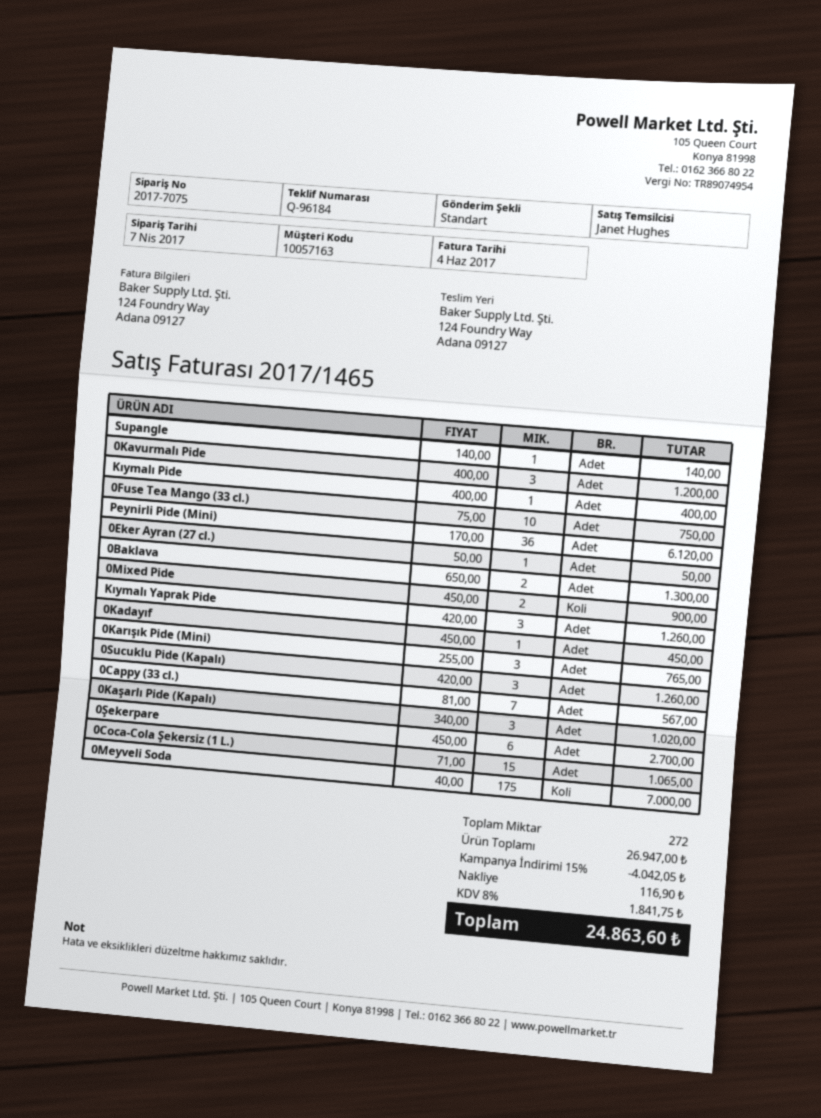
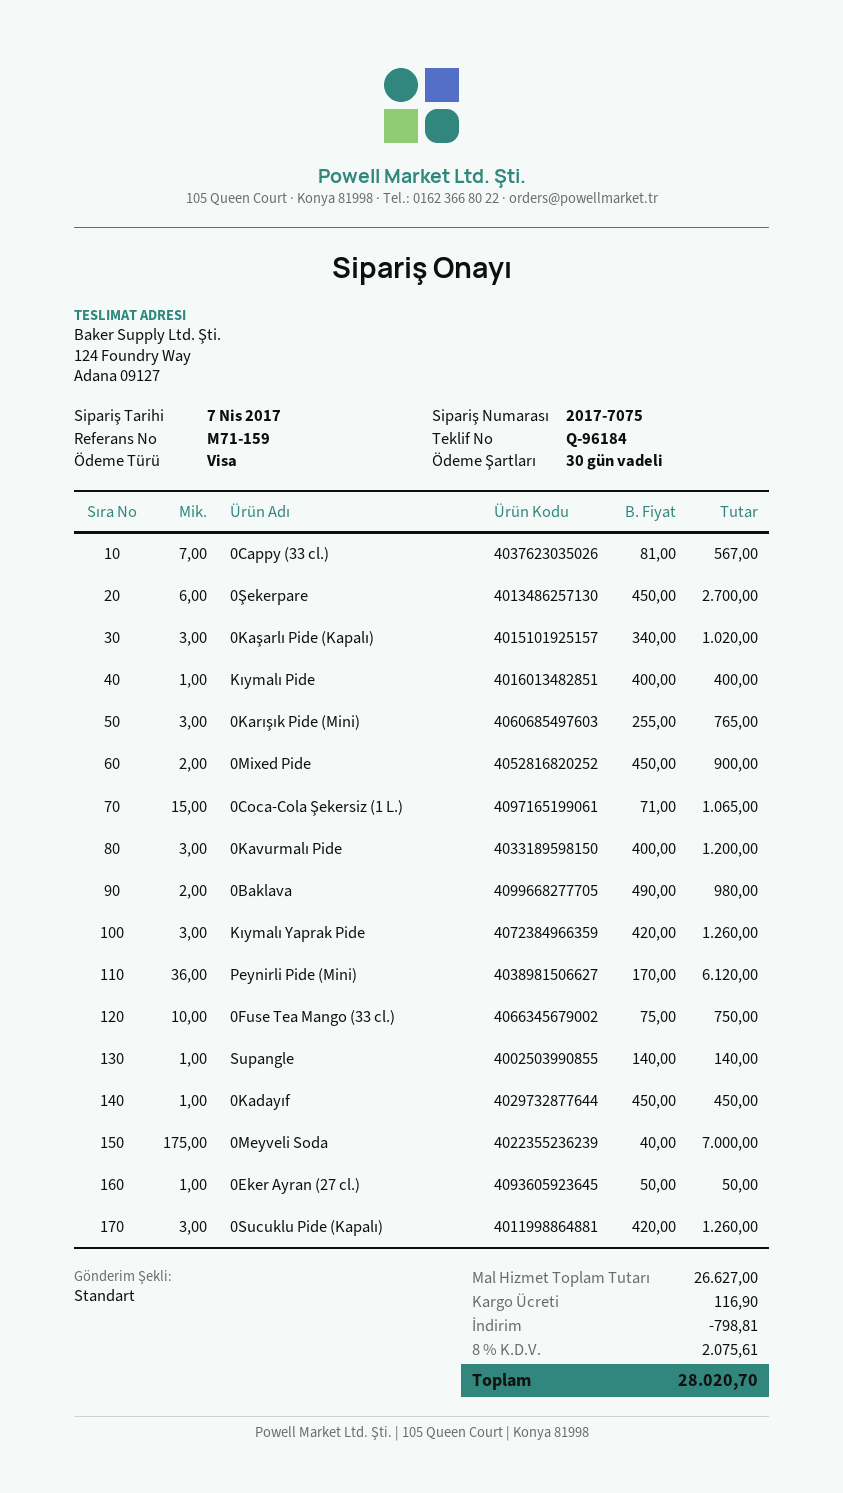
0Baklava: 2 x 650.00 = 1300.00 -> 2 x 490.00 = 980.00
subtotal: 26947.00 -> 26627.00
discount: 4042.05 -> 798.81
tax: 8% = 1841.75 -> 8% = 2075.61
total: 24863.60 -> 28020.70

